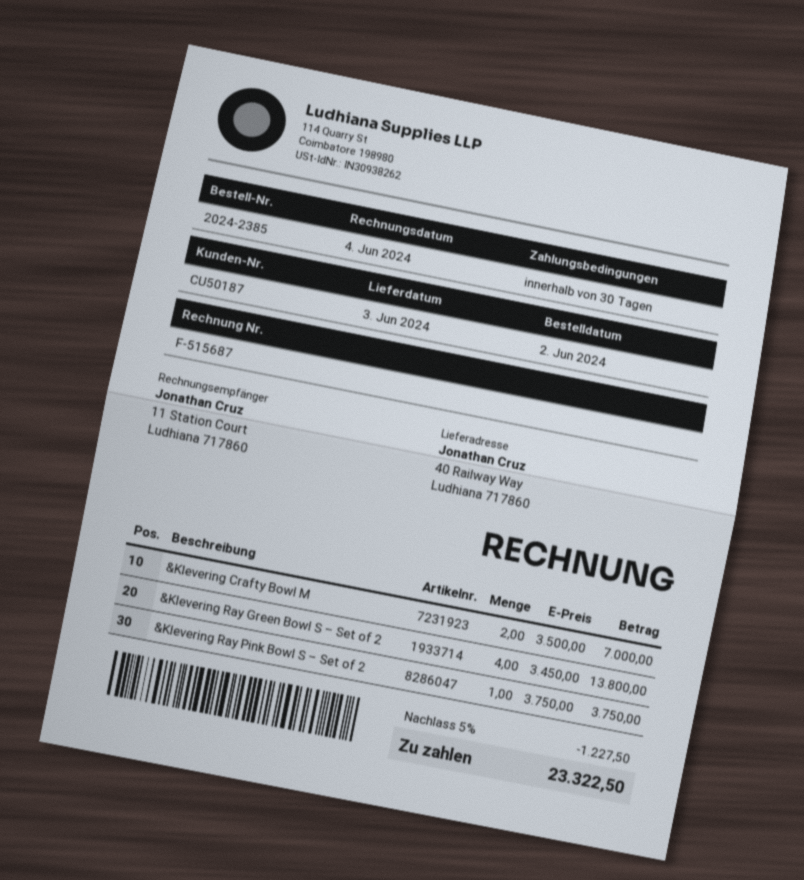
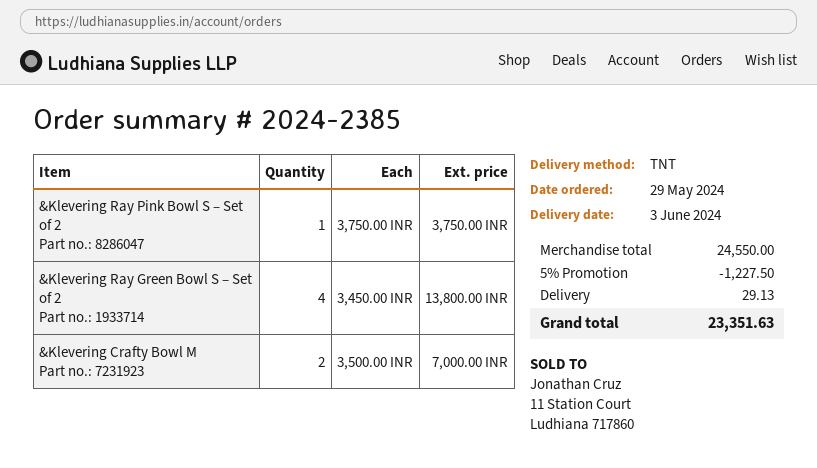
order date: 2024-06-02 -> 2024-05-29
shipping: none -> 29.13
total: 23322.50 -> 23351.63

